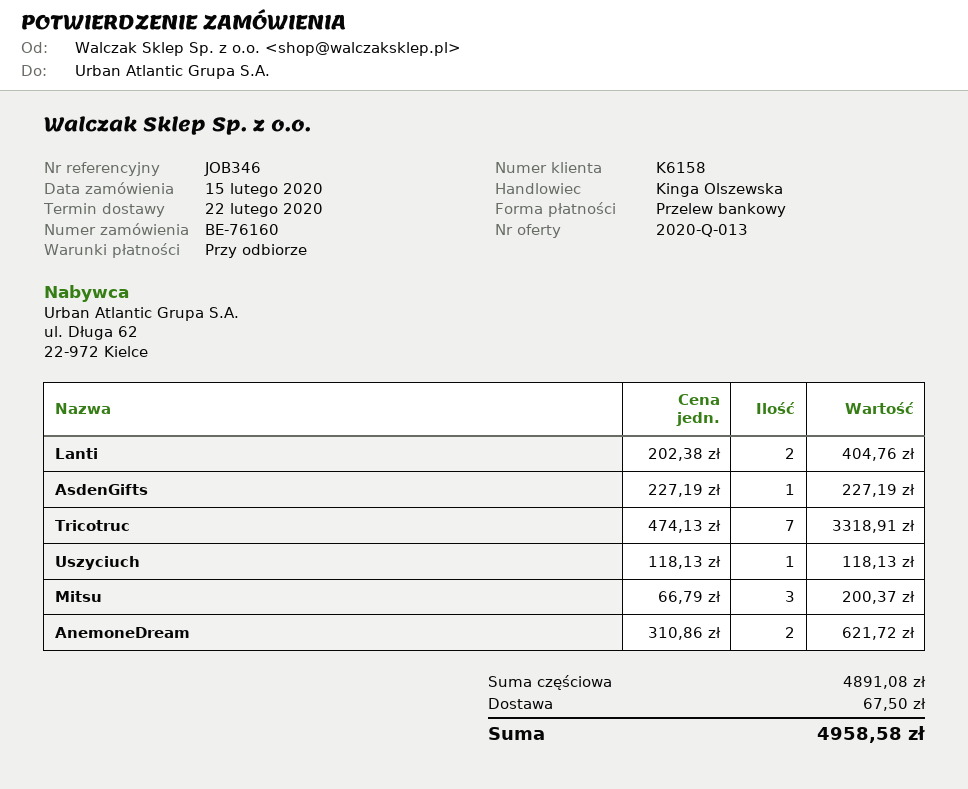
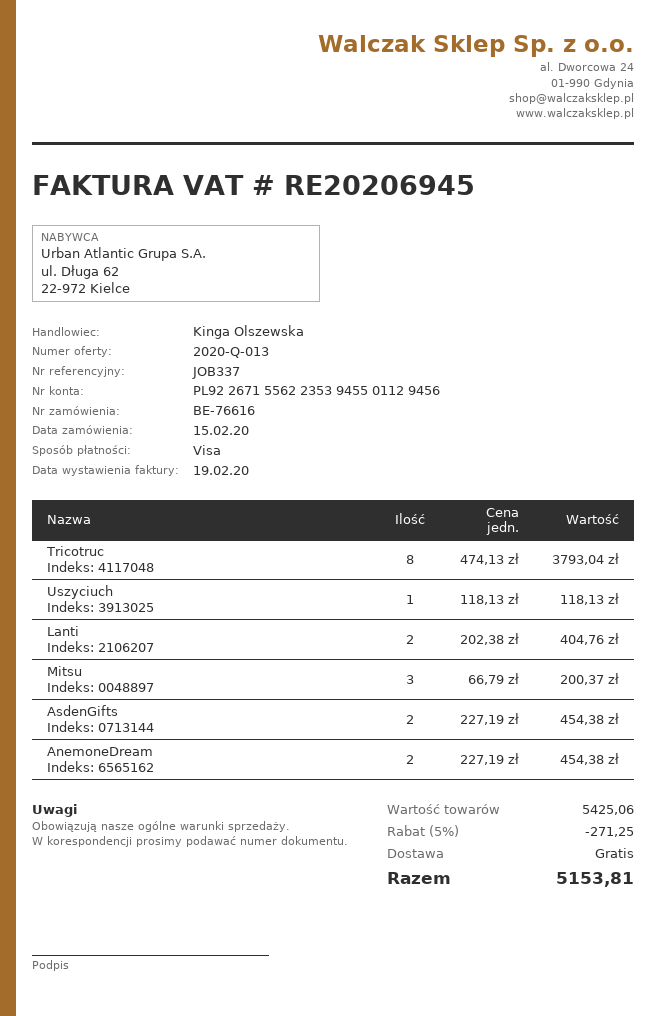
order number: BE-76160 -> BE-76616
reference: JOB346 -> JOB337
payment method: bank transfer -> Visa
AsdenGifts: 1 x 227.19 = 227.19 -> 2 x 227.19 = 454.38
Tricotruc: 7 x 474.13 = 3318.91 -> 8 x 474.13 = 3793.04
AnemoneDream: 2 x 310.86 = 621.72 -> 2 x 227.19 = 454.38
subtotal: 4891.08 -> 5425.06
discount: none -> 5% = 271.25
shipping: 67.50 -> 0.00
total: 4958.58 -> 5153.81

